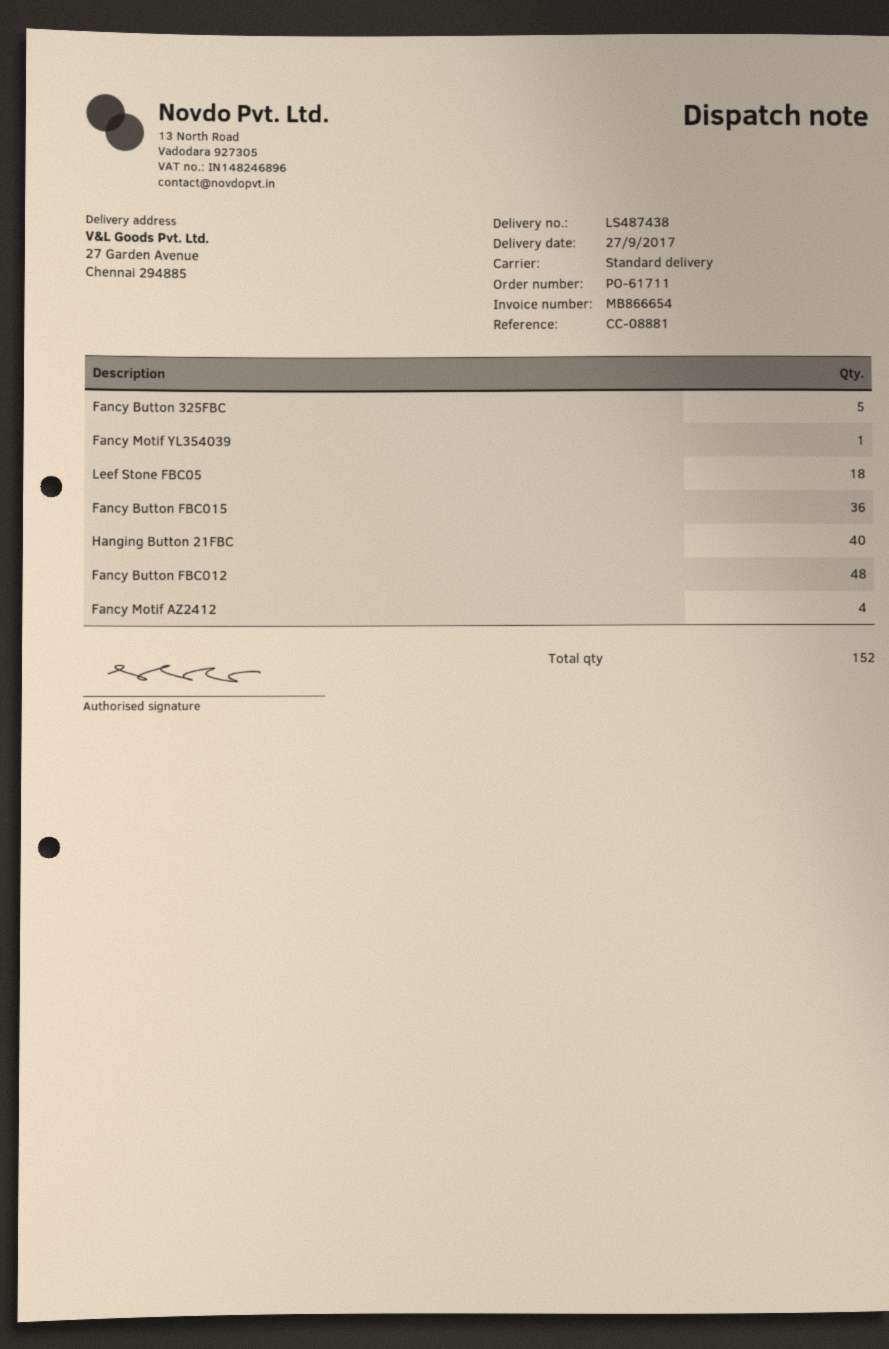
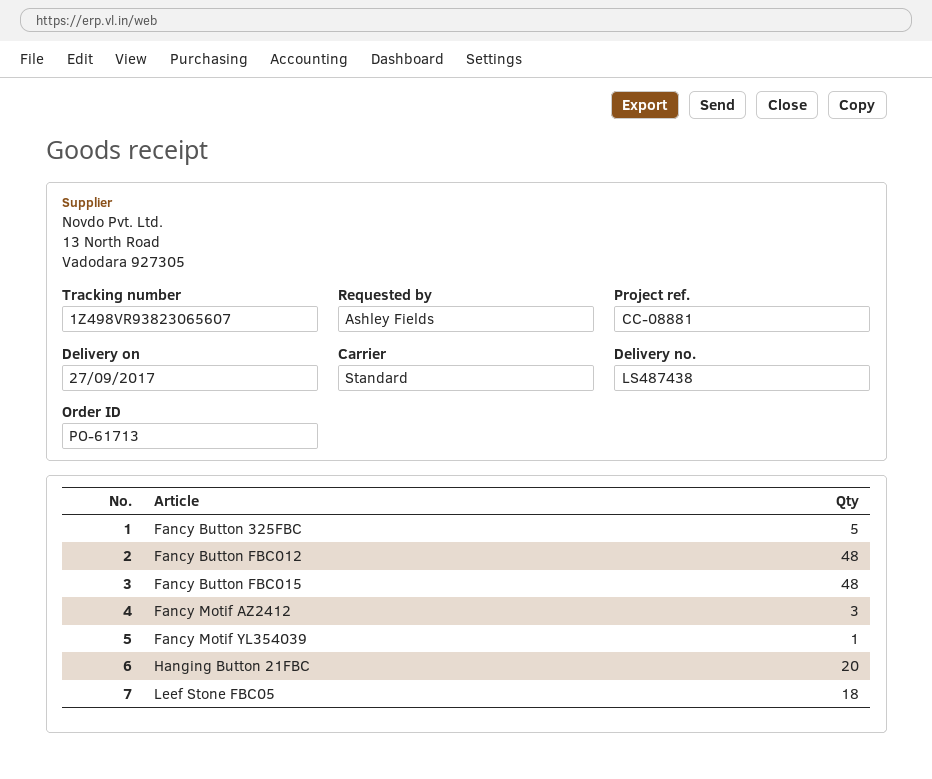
order number: PO-61711 -> PO-61713
Fancy Button FBC015: 36 -> 48
Hanging Button 21FBC: 40 -> 20
Fancy Motif AZ2412: 4 -> 3

